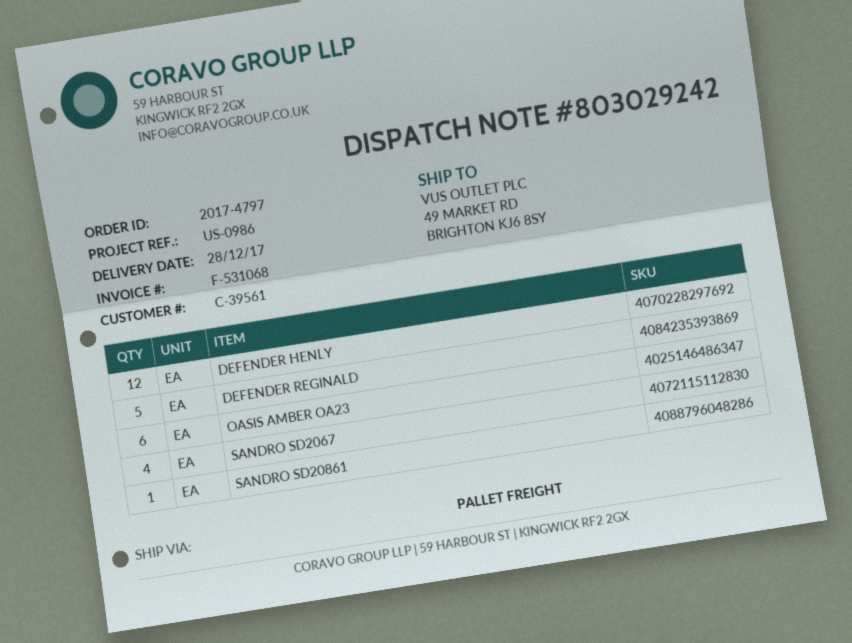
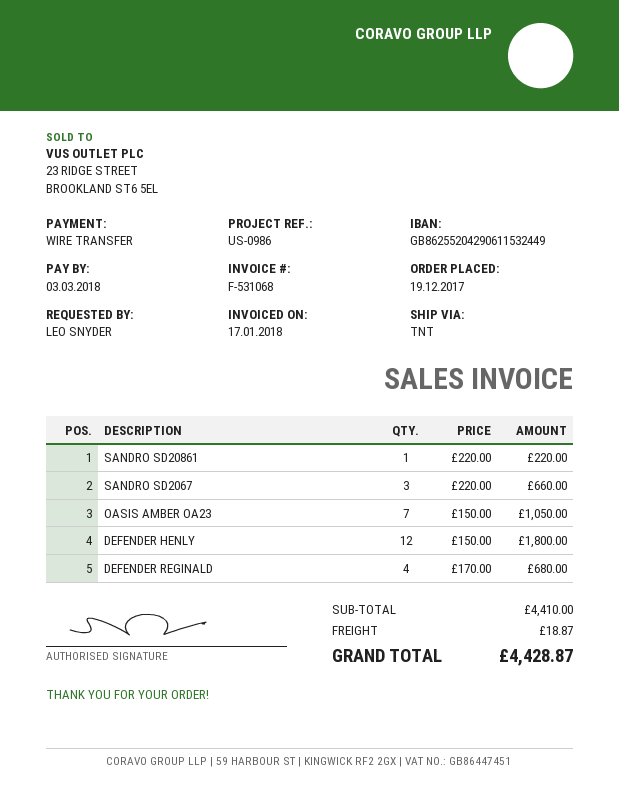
shipping method: pallet freight -> TNT
DEFENDER REGINALD: 5 -> 4
OASIS AMBER OA23: 6 -> 7
SANDRO SD2067: 4 -> 3

